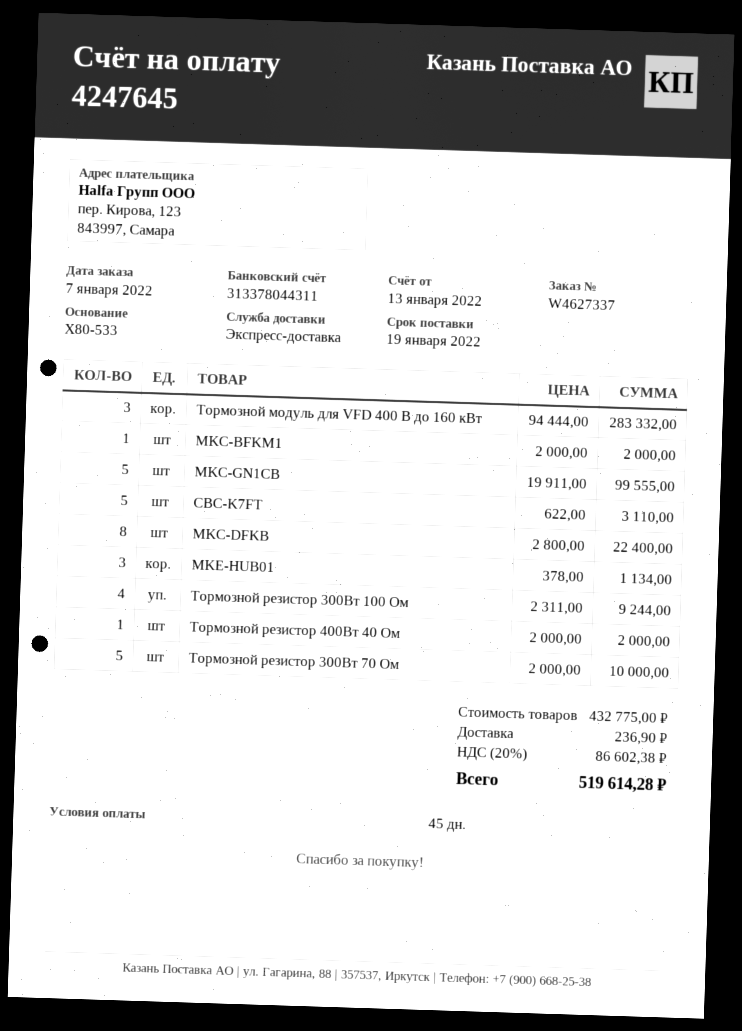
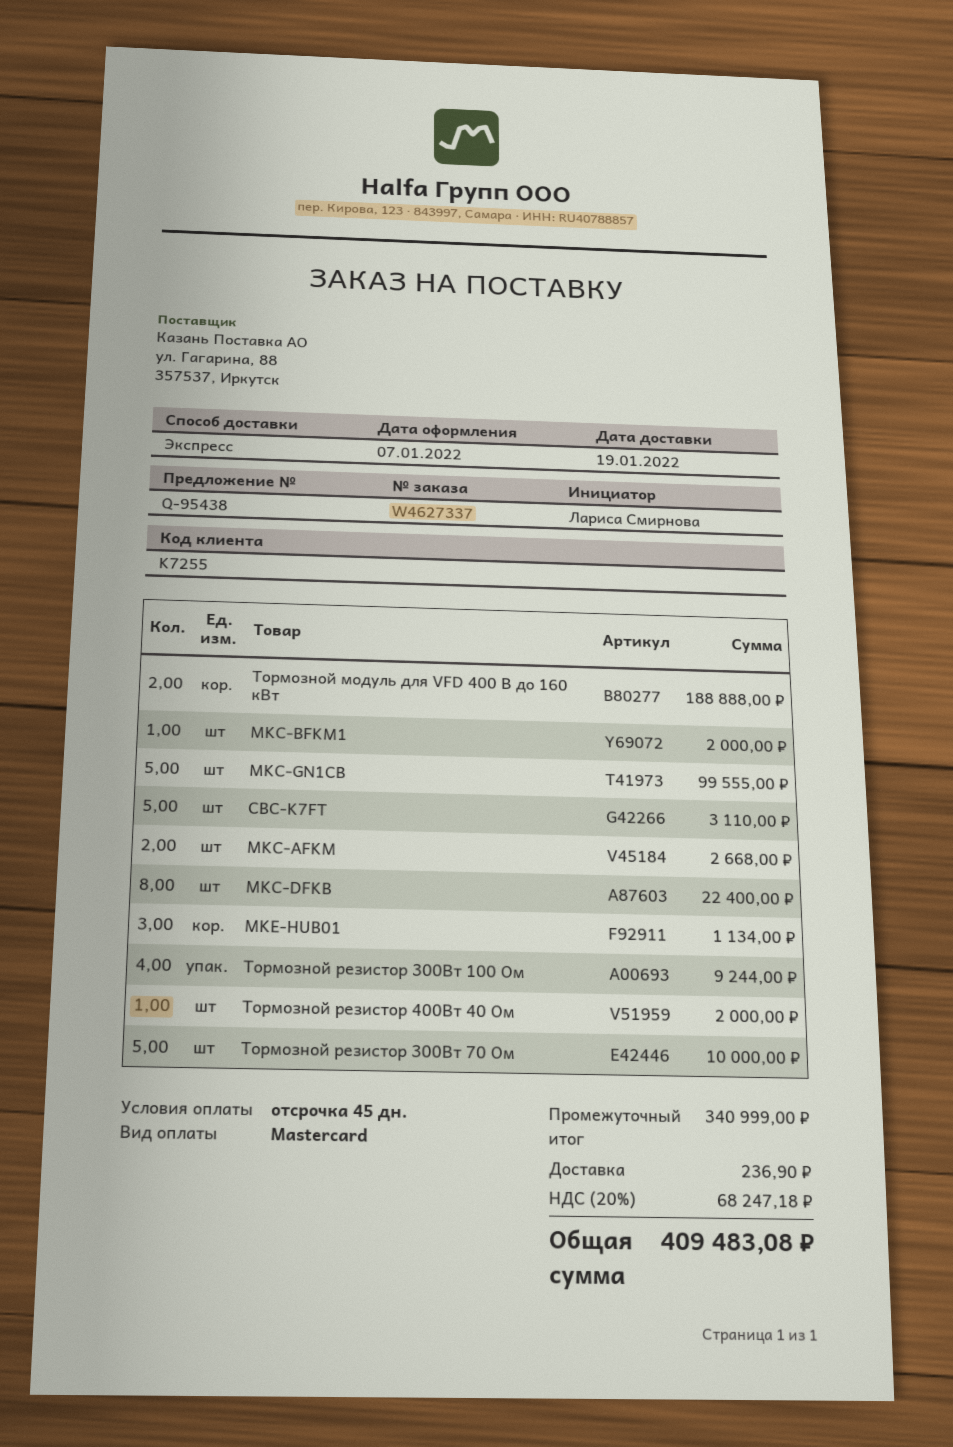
Тормозной модуль для VFD 400 В до 160 кВт: 3 for 283332.00 -> 2 for 188888.00
MKC-AFKM: none -> 2 for 2668.00
subtotal: 432775.00 -> 340999.00
tax: 20% = 86602.38 -> 20% = 68247.18
total: 519614.28 -> 409483.08

